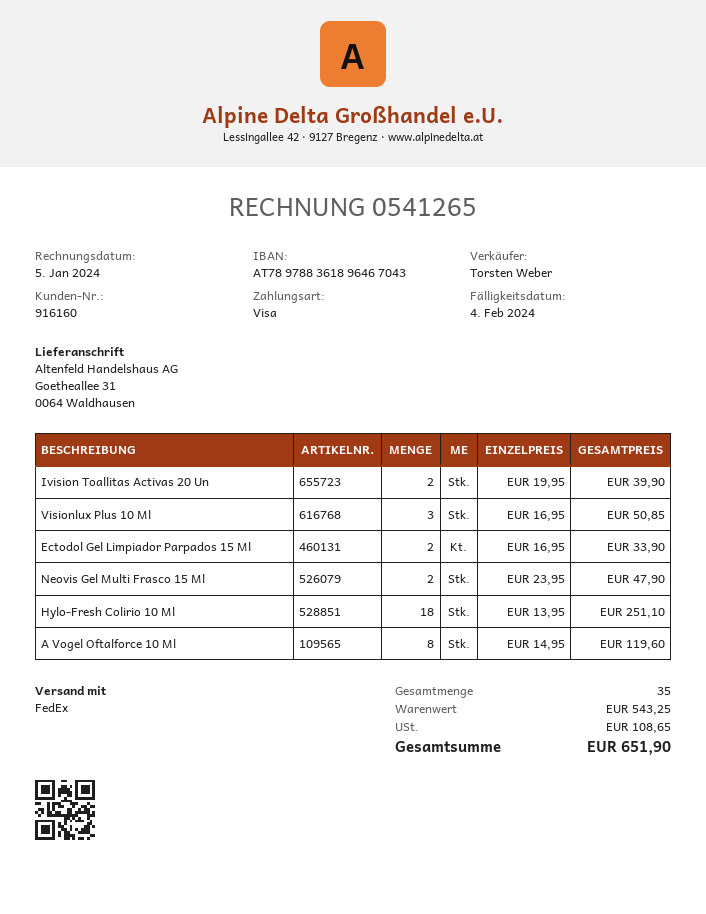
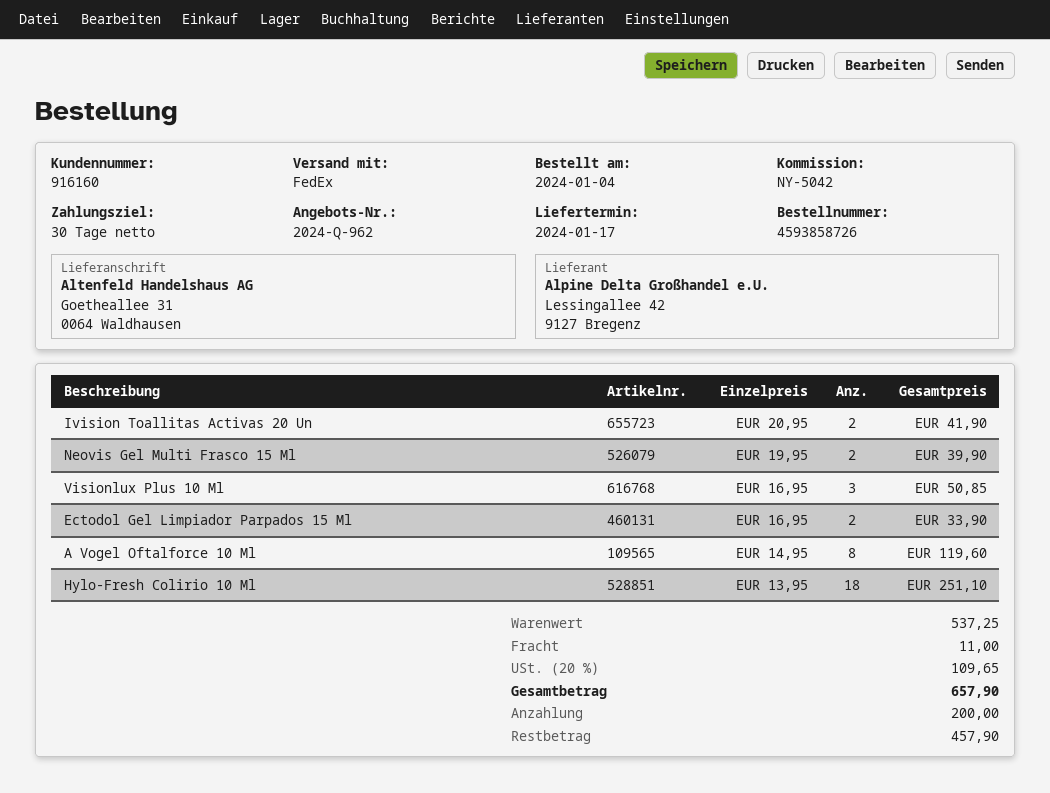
Ivision Toallitas Activas 20 Un: 2 x 19.95 = 39.90 -> 2 x 20.95 = 41.90
Neovis Gel Multi Frasco 15 Ml: 2 x 23.95 = 47.90 -> 2 x 19.95 = 39.90
subtotal: 543.25 -> 537.25
shipping: none -> 11.00
tax: 108.65 -> 109.65
total: 651.90 -> 657.90

